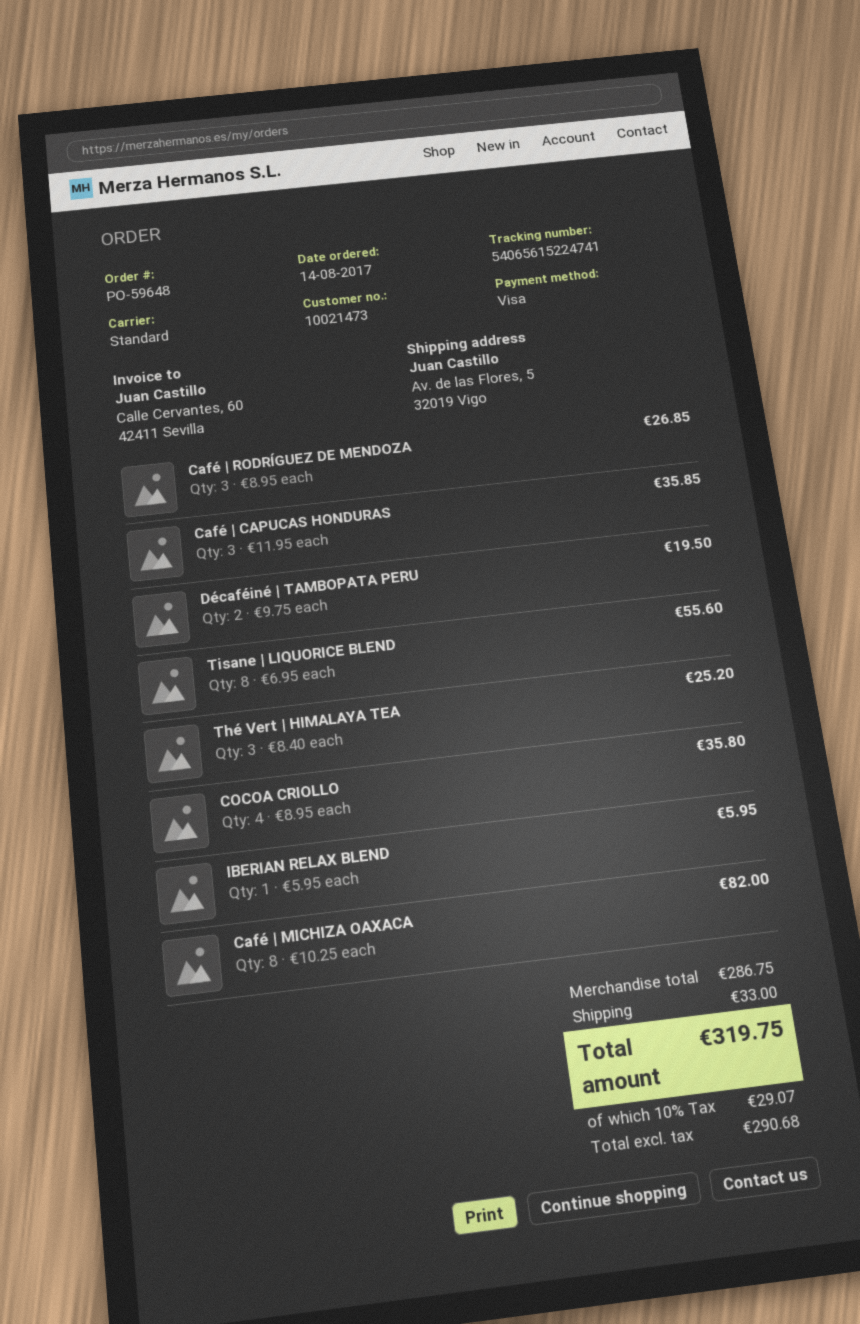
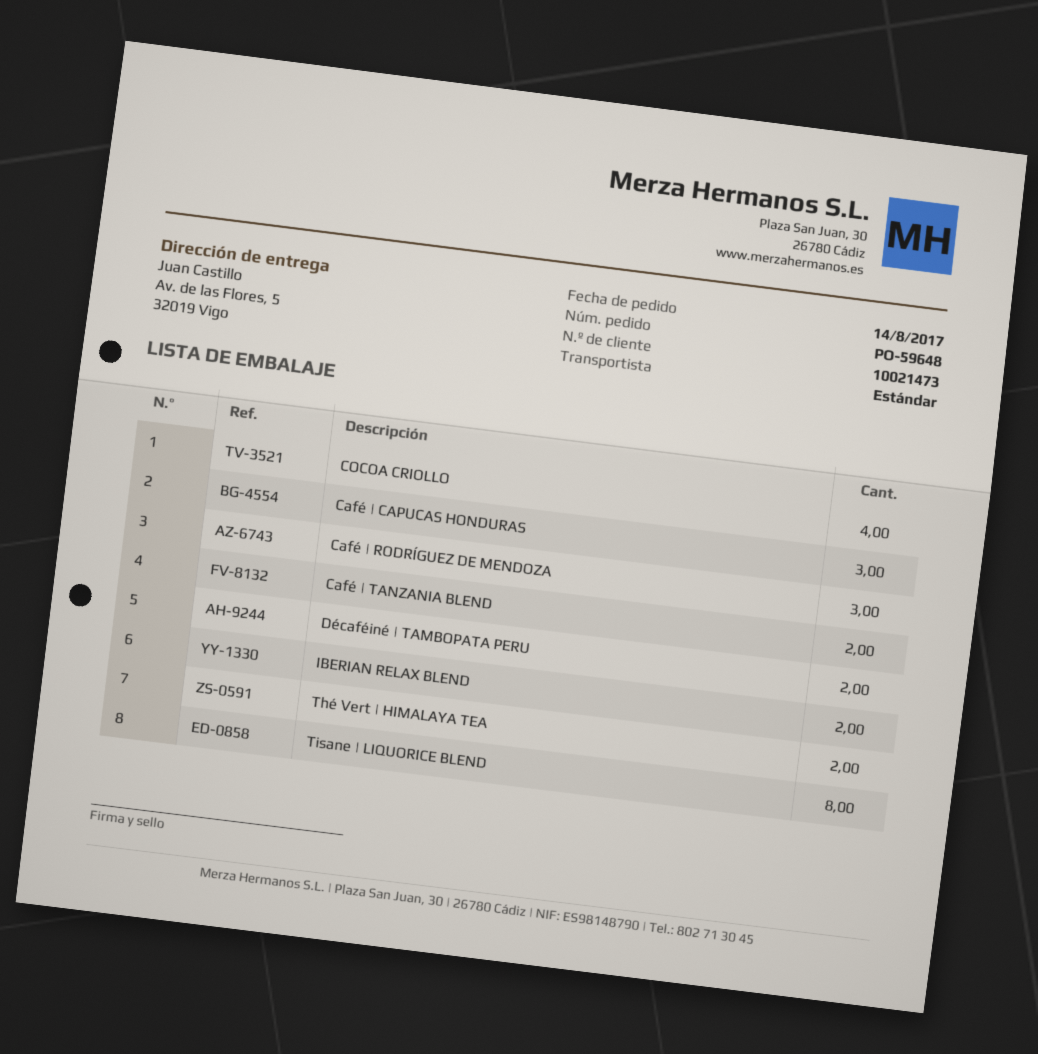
Thé Vert | HIMALAYA TEA: 3 -> 2
IBERIAN RELAX BLEND: 1 -> 2
Café | MICHIZA OAXACA: 8 -> none
Café | TANZANIA BLEND: none -> 2

